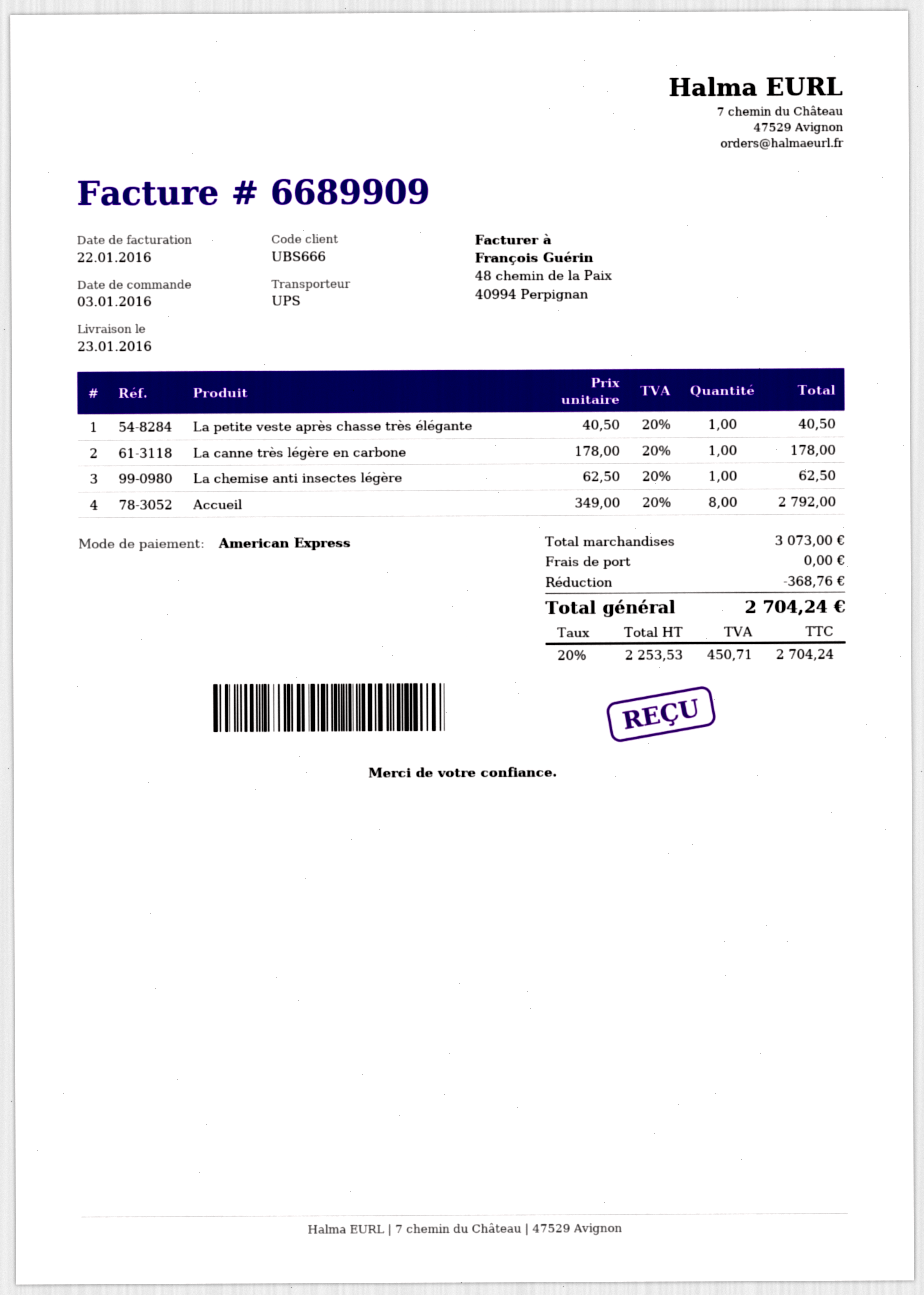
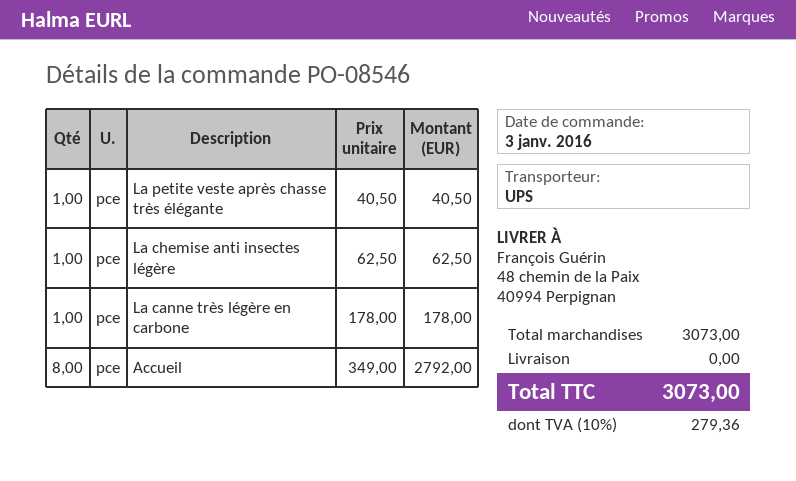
discount: 368.76 -> none
tax: 20% = 450.71 -> 10% = 279.36
total: 2704.24 -> 3073.00

